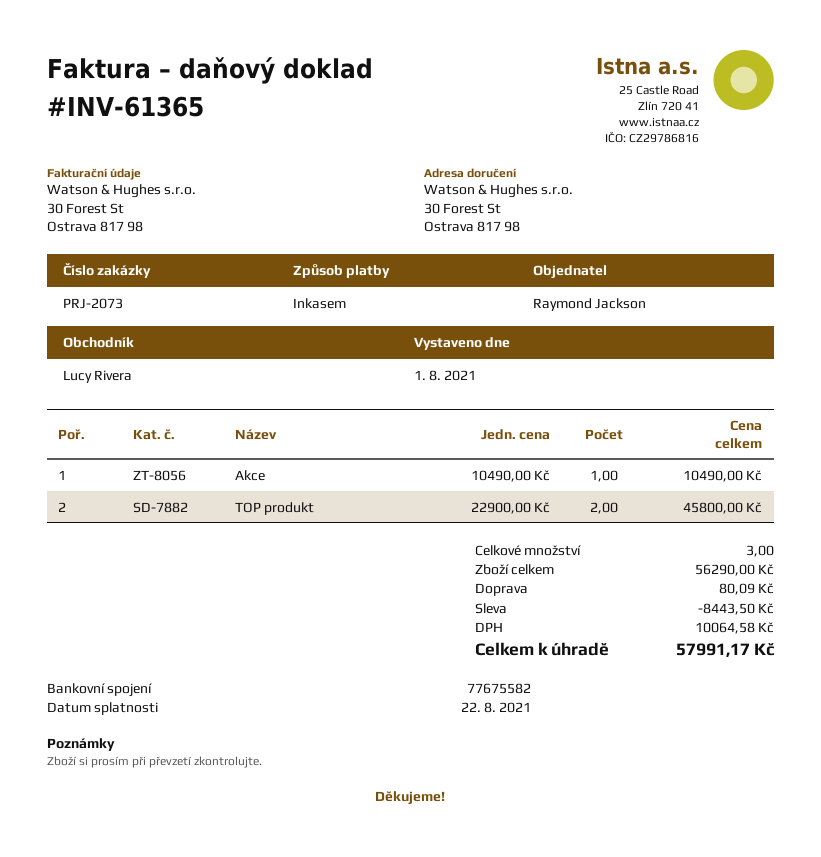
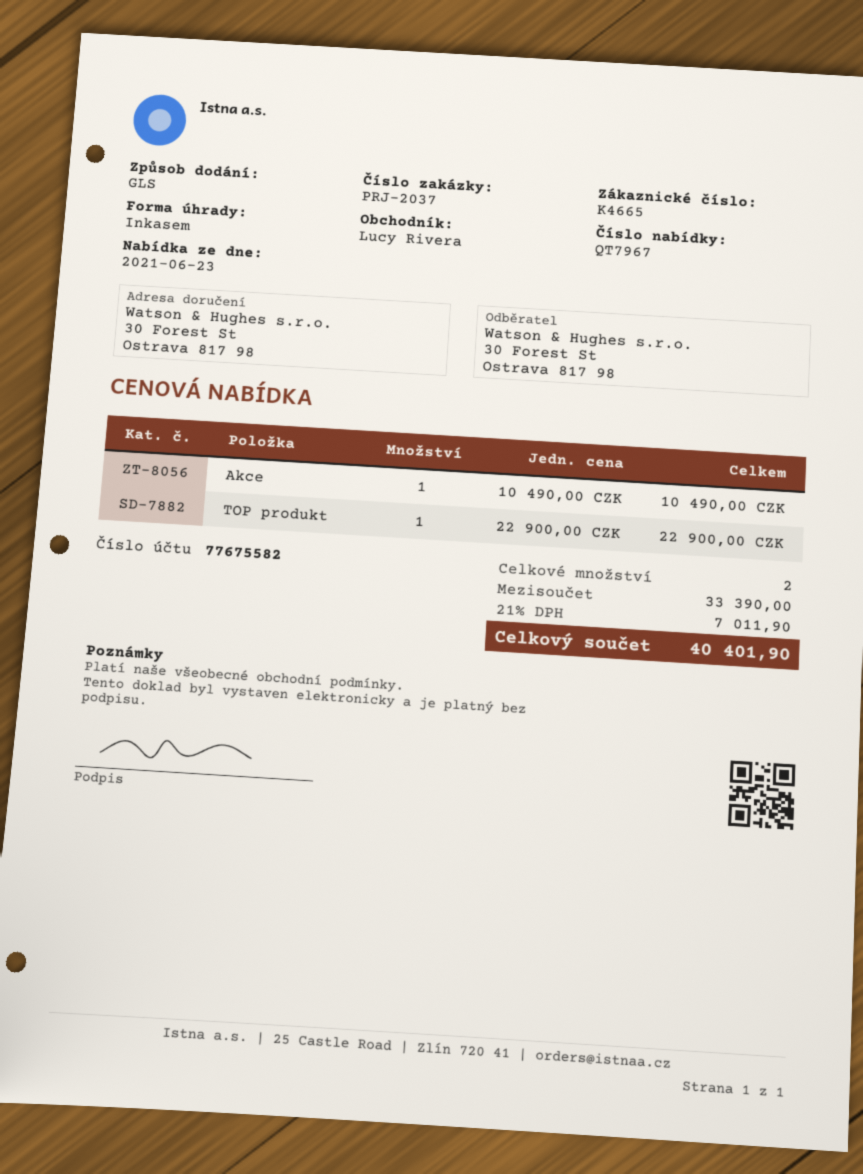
reference: PRJ-2073 -> PRJ-2037
TOP produkt: 2 x 22900.00 = 45800.00 -> 1 x 22900.00 = 22900.00
total quantity: 3 -> 2
subtotal: 56290.00 -> 33390.00
discount: 8443.50 -> none
shipping: 80.09 -> none
tax: 10064.58 -> 7011.90
total: 57991.17 -> 40401.90

